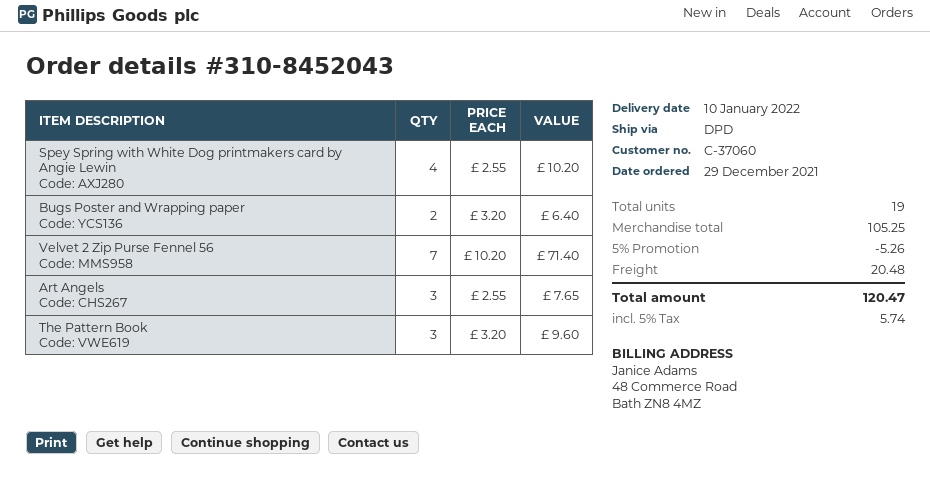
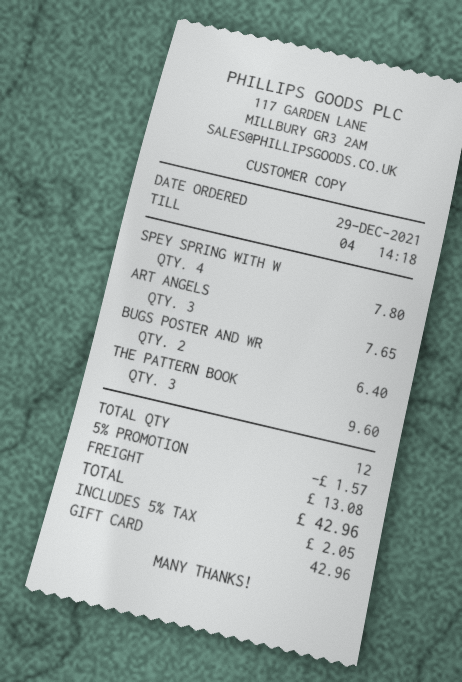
Spey Spring with White Dog printmakers card by Angie Lewin: 4 for 10.20 -> 4 for 7.80
Velvet 2 Zip Purse Fennel 56: 7 for 71.40 -> none
total quantity: 19 -> 12
discount: 5% = 5.26 -> 5% = 1.57
shipping: 20.48 -> 13.08
tax: 5% = 5.74 -> 5% = 2.05
total: 120.47 -> 42.96

